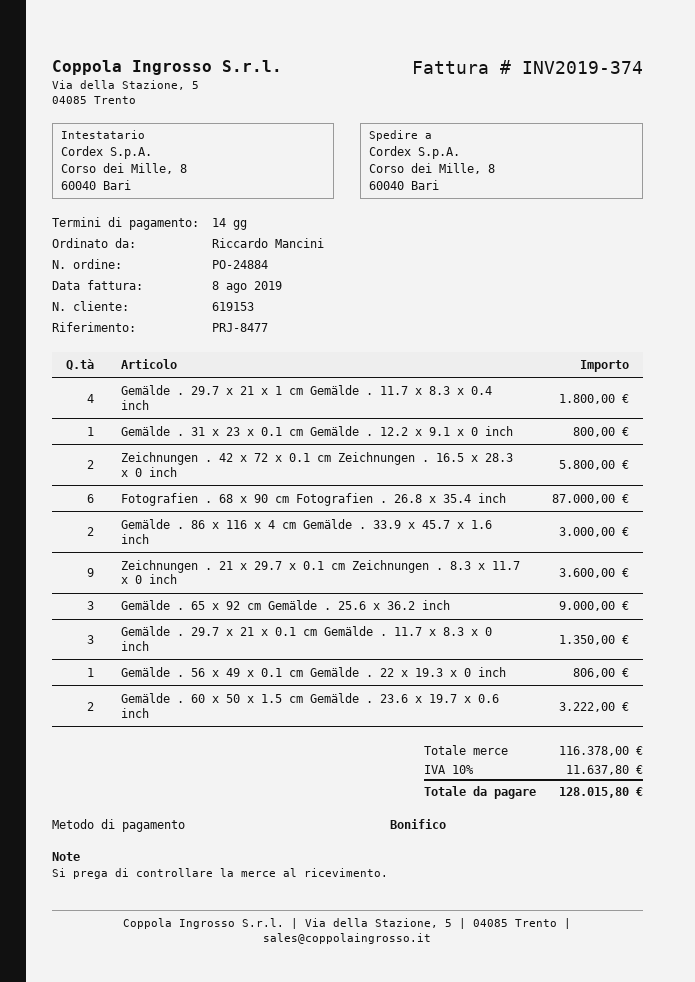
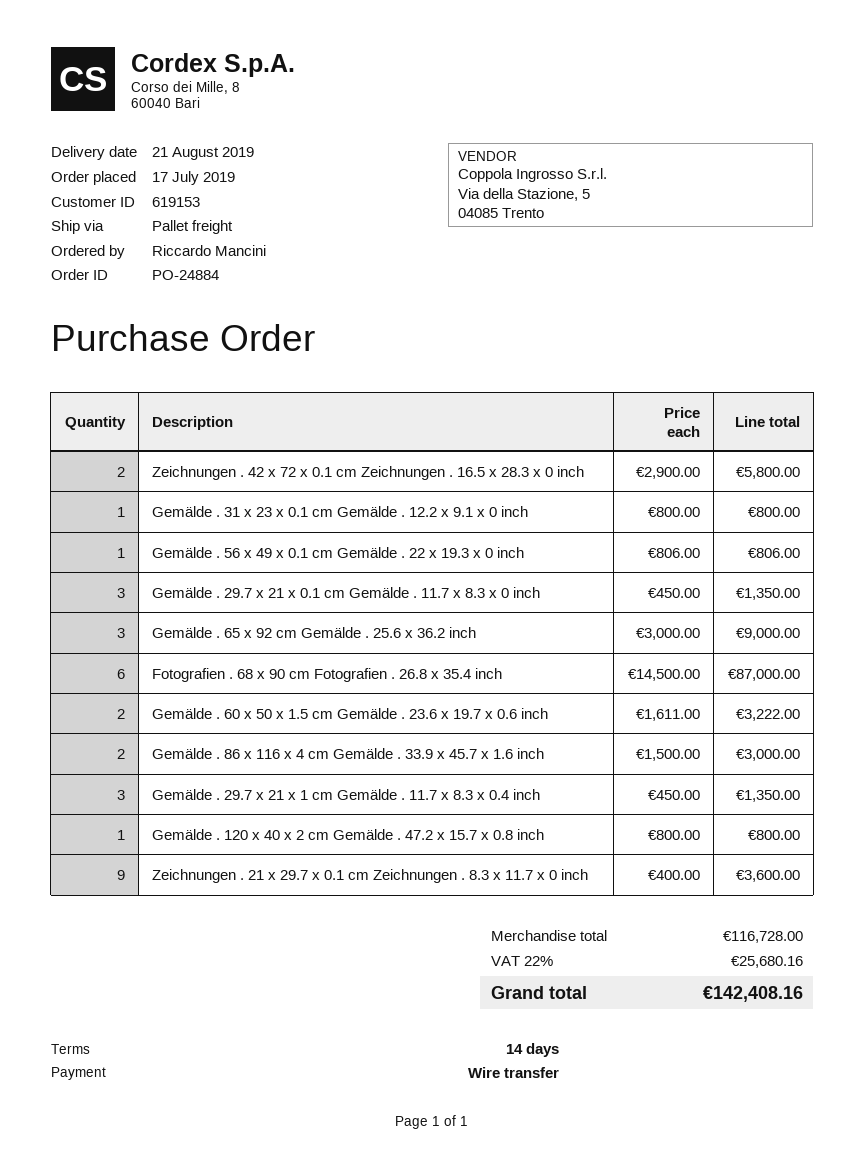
Gemälde . 29.7 x 21 x 1 cm Gemälde . 11.7 x 8.3 x 0.4 inch: 4 for 1800.00 -> 3 for 1350.00
Gemälde . 120 x 40 x 2 cm Gemälde . 47.2 x 15.7 x 0.8 inch: none -> 1 for 800.00
subtotal: 116378.00 -> 116728.00
tax: 10% = 11637.80 -> 22% = 25680.16
total: 128015.80 -> 142408.16

